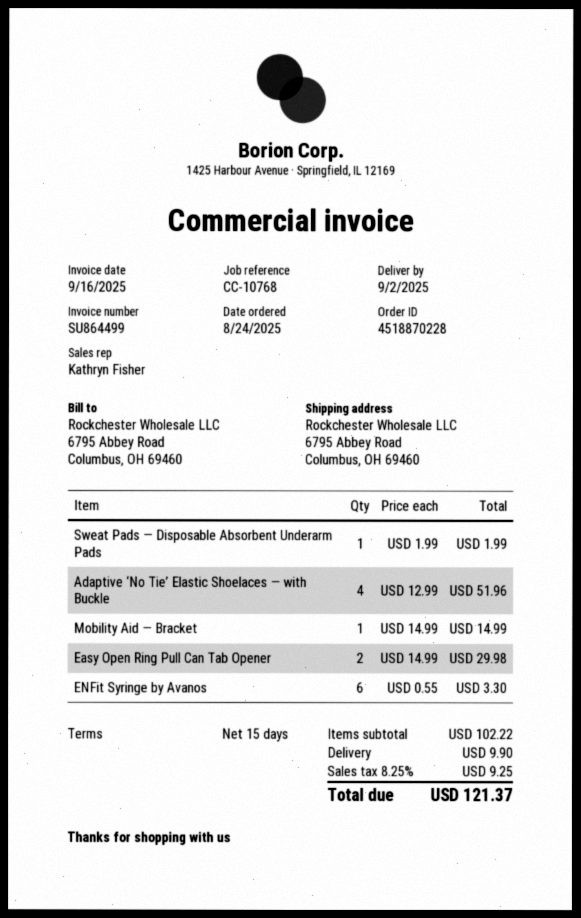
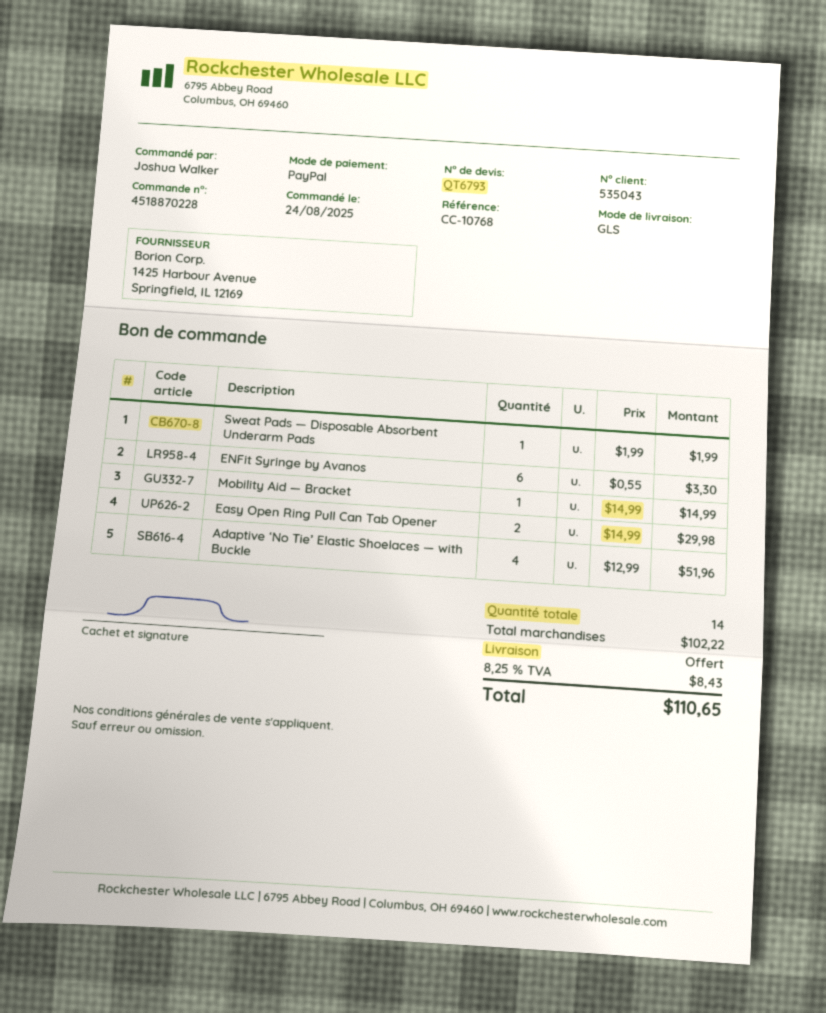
shipping: 9.90 -> 0.00
tax: 8.25% = 9.25 -> 8.25% = 8.43
total: 121.37 -> 110.65

